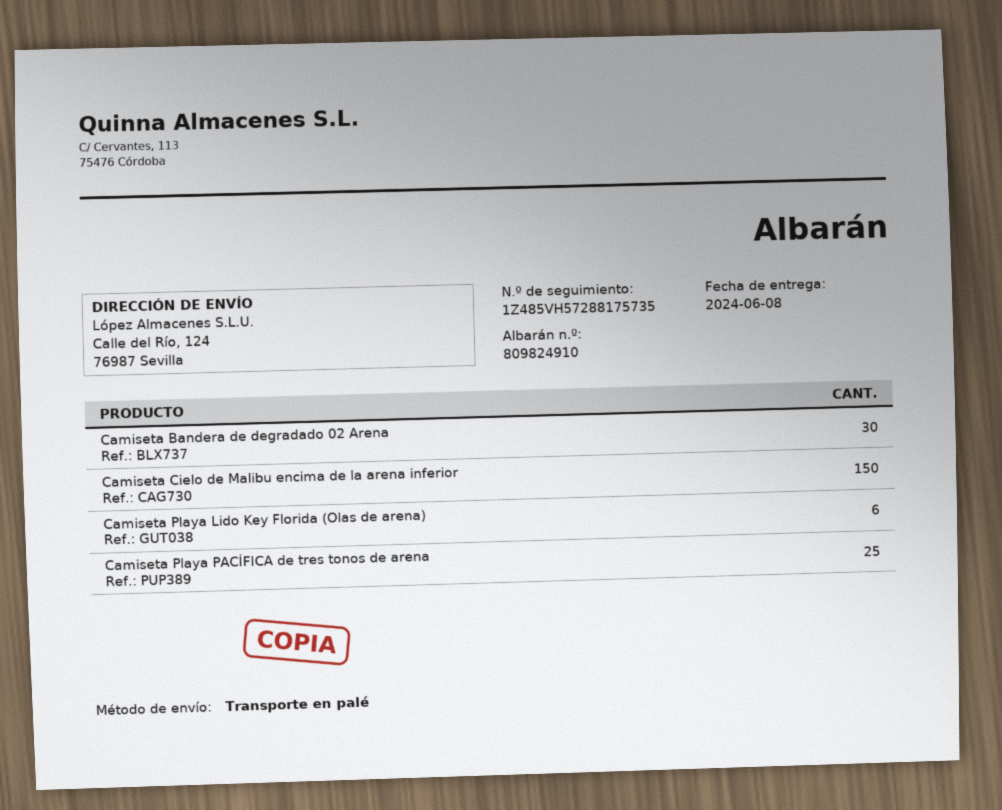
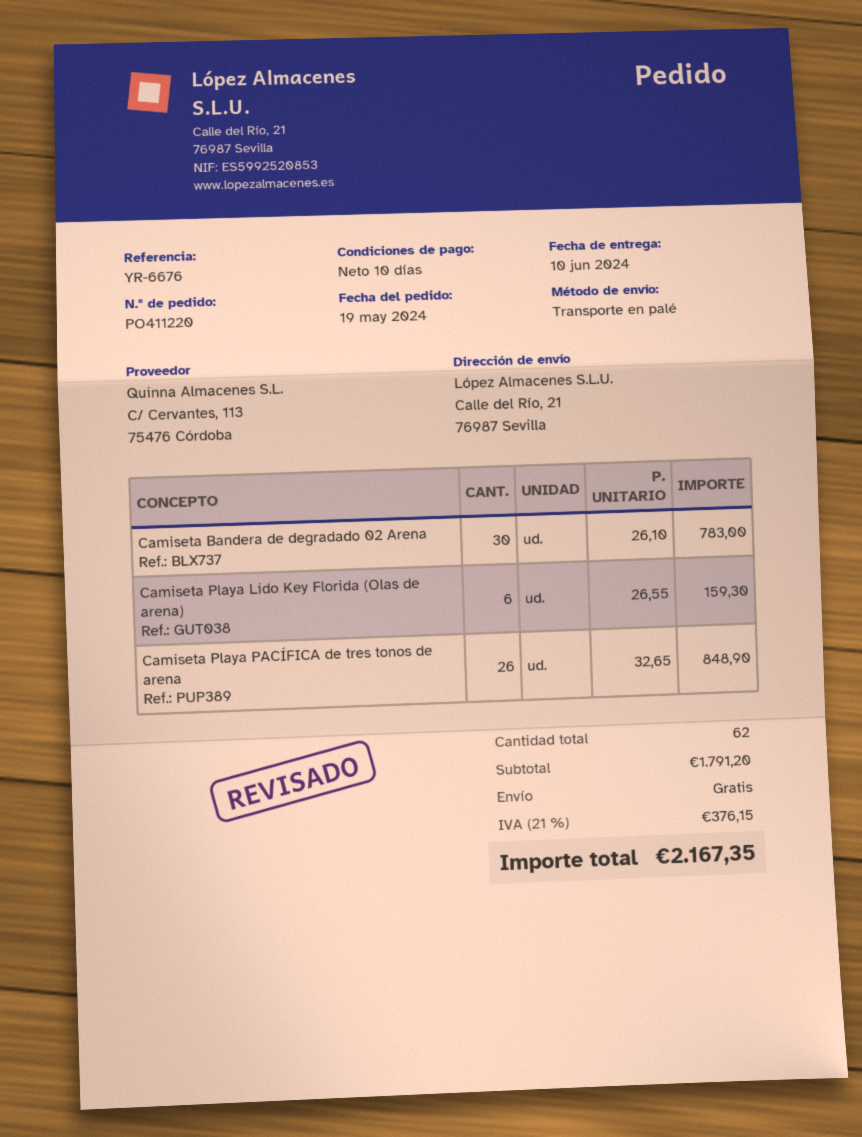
delivery date: 2024-06-08 -> 2024-06-10
ship to: Calle del Río, 124, 76987 Sevilla -> Calle del Río, 21, 76987 Sevilla
Camiseta Cielo de Malibu encima de la arena inferior: 150 -> none
Camiseta Playa PACÍFICA de tres tonos de arena: 25 -> 26

